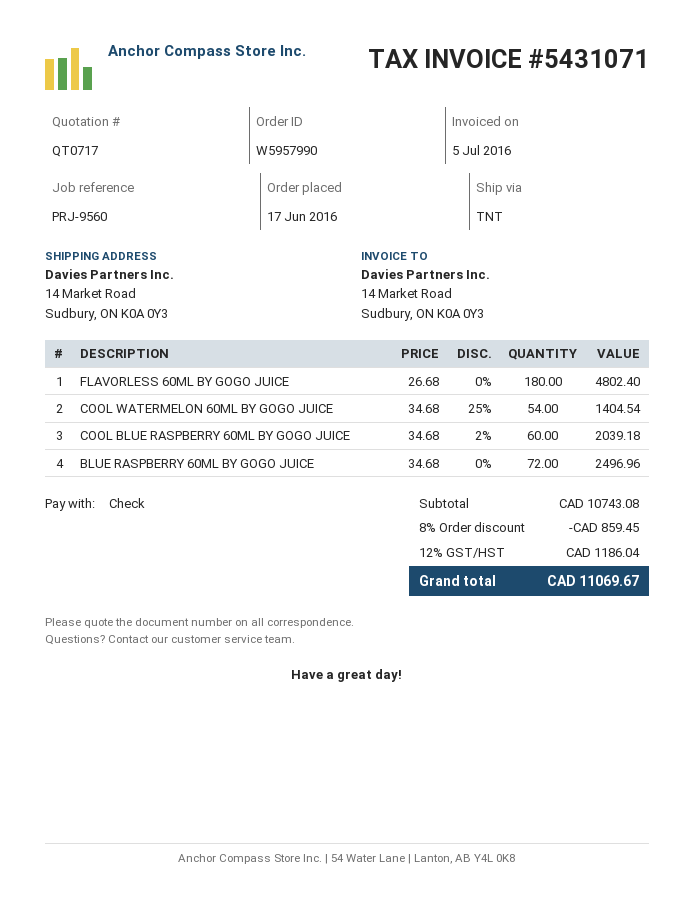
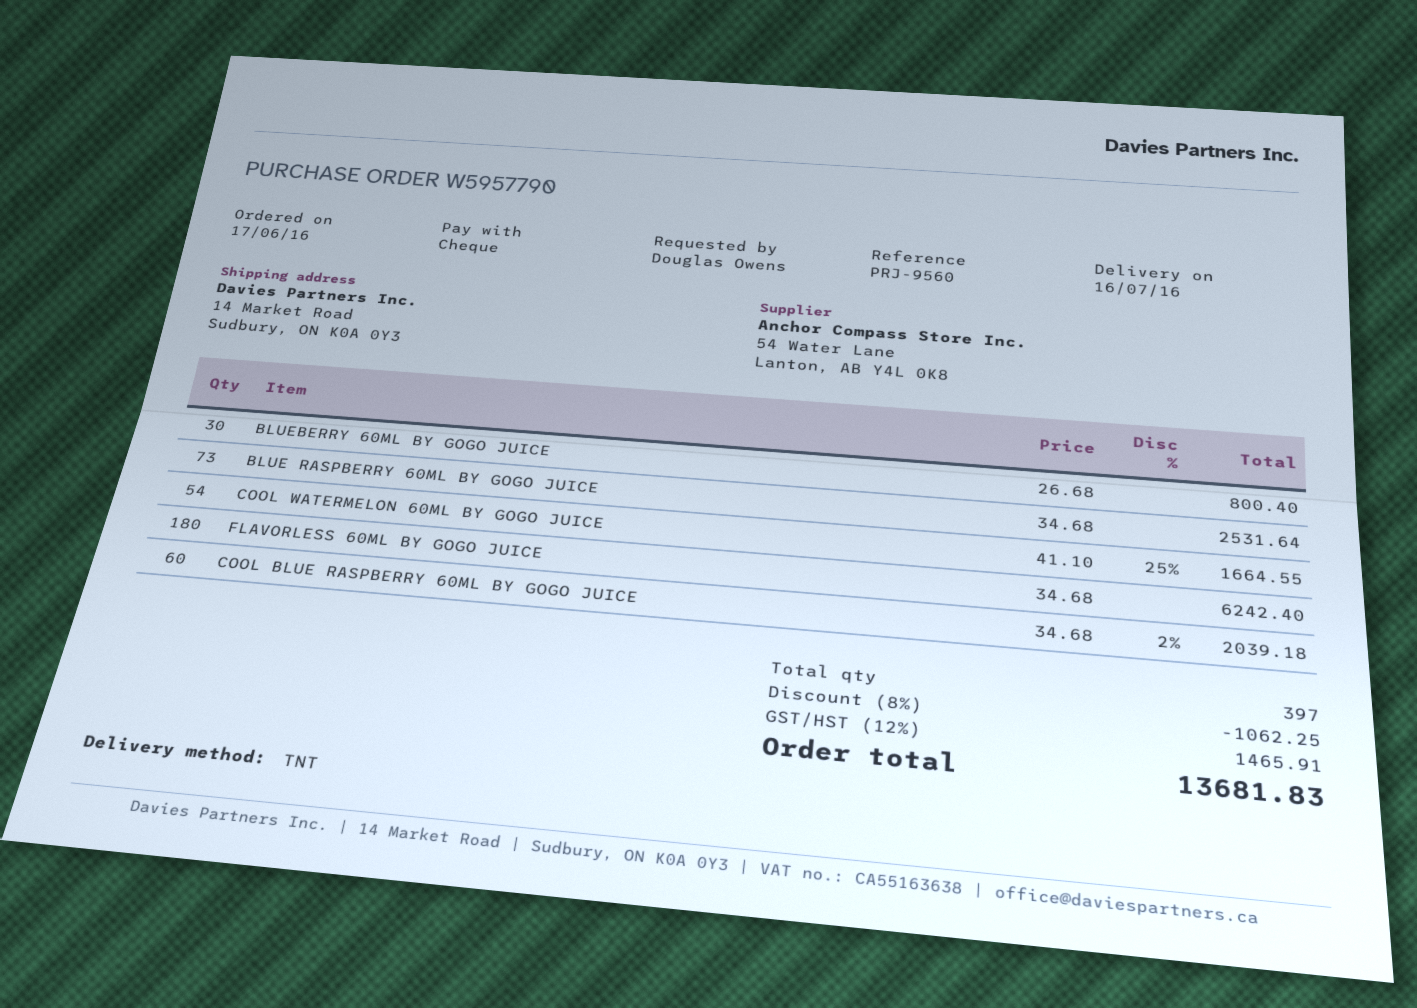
order number: W5957990 -> W5957790
FLAVORLESS 60ML BY GOGO JUICE: 180 x 26.68 = 4802.40 -> 180 x 34.68 = 6242.40
COOL WATERMELON 60ML BY GOGO JUICE: 54 x 34.68 - 25% = 1404.54 -> 54 x 41.10 - 25% = 1664.55
BLUE RASPBERRY 60ML BY GOGO JUICE: 72 x 34.68 = 2496.96 -> 73 x 34.68 = 2531.64
BLUEBERRY 60ML BY GOGO JUICE: none -> 30 x 26.68 = 800.40
discount: 8% = 859.45 -> 8% = 1062.25
tax: 12% = 1186.04 -> 12% = 1465.91
total: 11069.67 -> 13681.83

